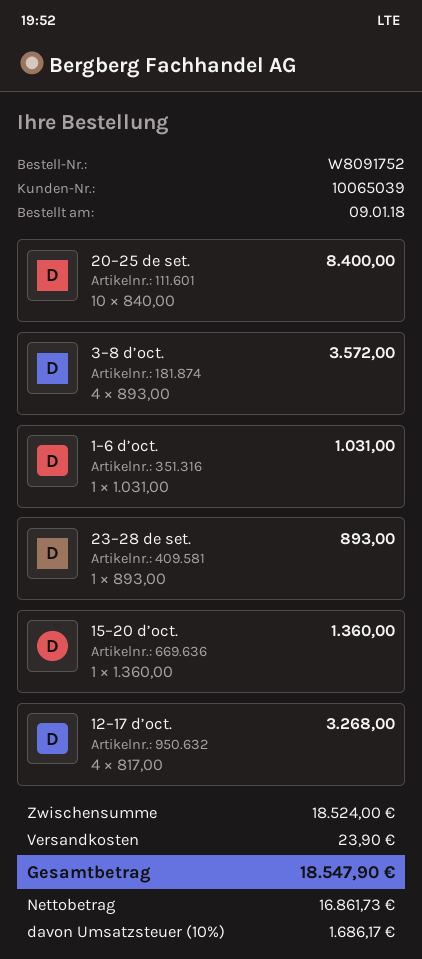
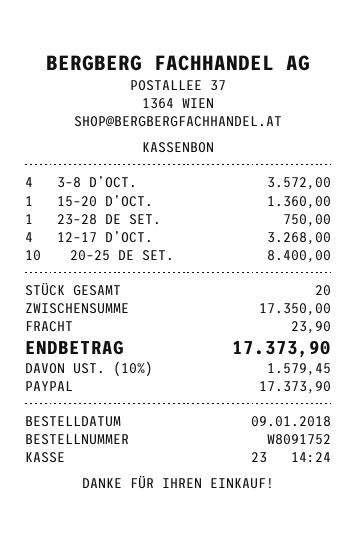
1–6 d’oct.: 1 for 1031.00 -> none
23–28 de set.: 1 for 893.00 -> 1 for 750.00
subtotal: 18524.00 -> 17350.00
tax: 10% = 1686.17 -> 10% = 1579.45
total: 18547.90 -> 17373.90

